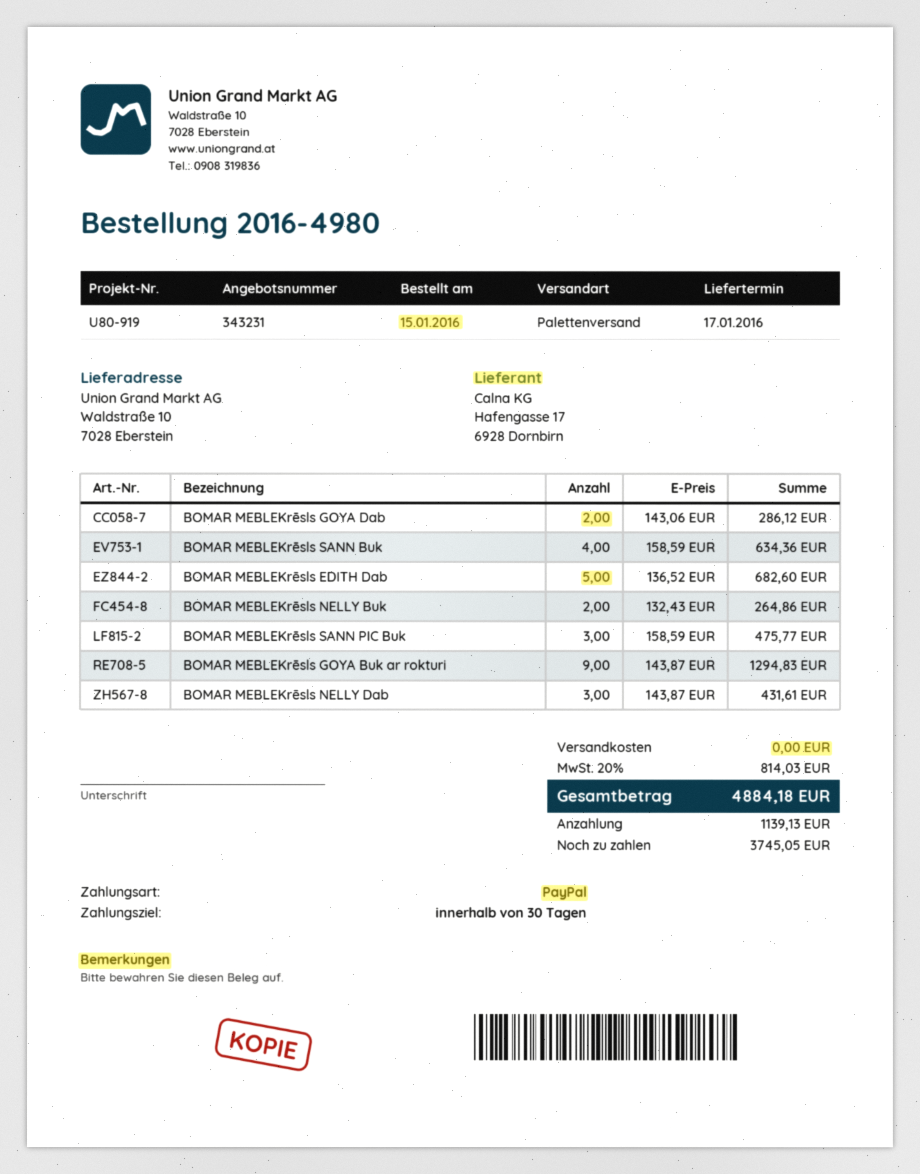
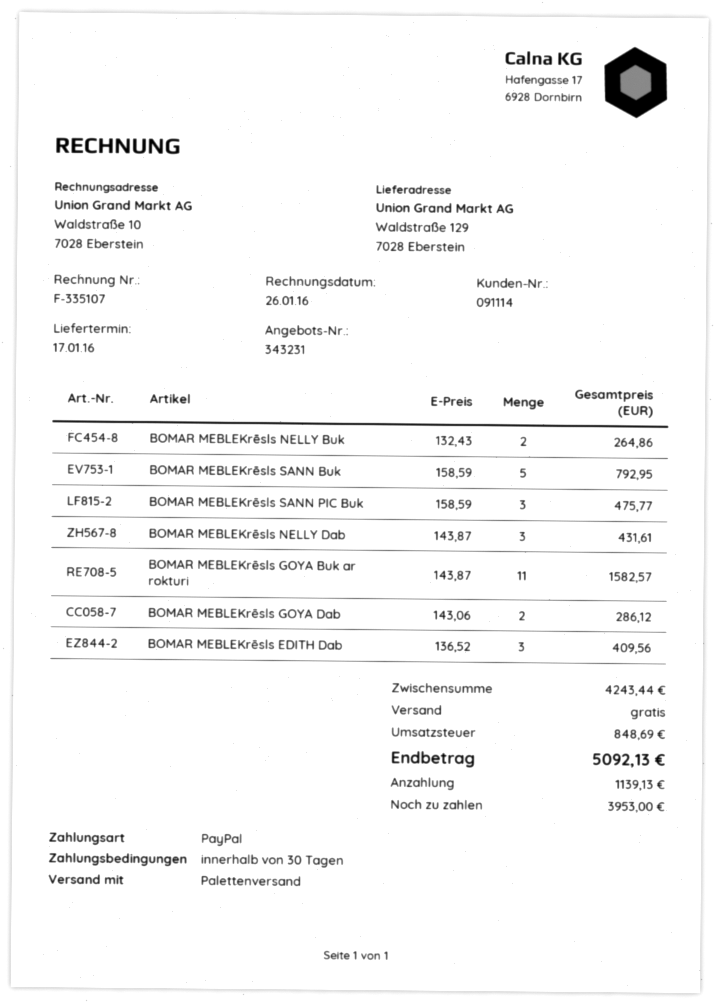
ship to: Waldstraße 10, 7028 Eberstein -> Waldstraße 129, 7028 Eberstein
BOMAR MEBLEKrēsls SANN Buk: 4 x 158.59 = 634.36 -> 5 x 158.59 = 792.95
BOMAR MEBLEKrēsls EDITH Dab: 5 x 136.52 = 682.60 -> 3 x 136.52 = 409.56
BOMAR MEBLEKrēsls GOYA Buk ar rokturi: 9 x 143.87 = 1294.83 -> 11 x 143.87 = 1582.57
tax: 814.03 -> 848.69
total: 4884.18 -> 5092.13
balance: 3745.05 -> 3953.00

